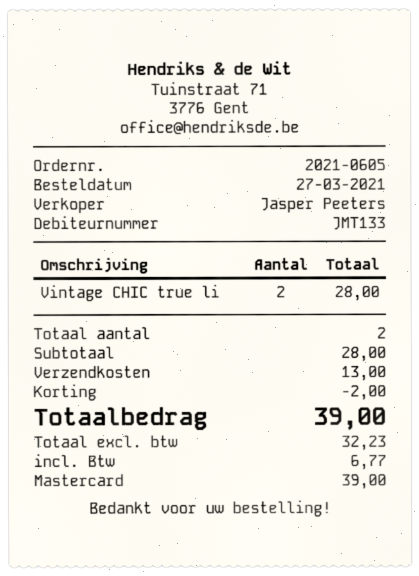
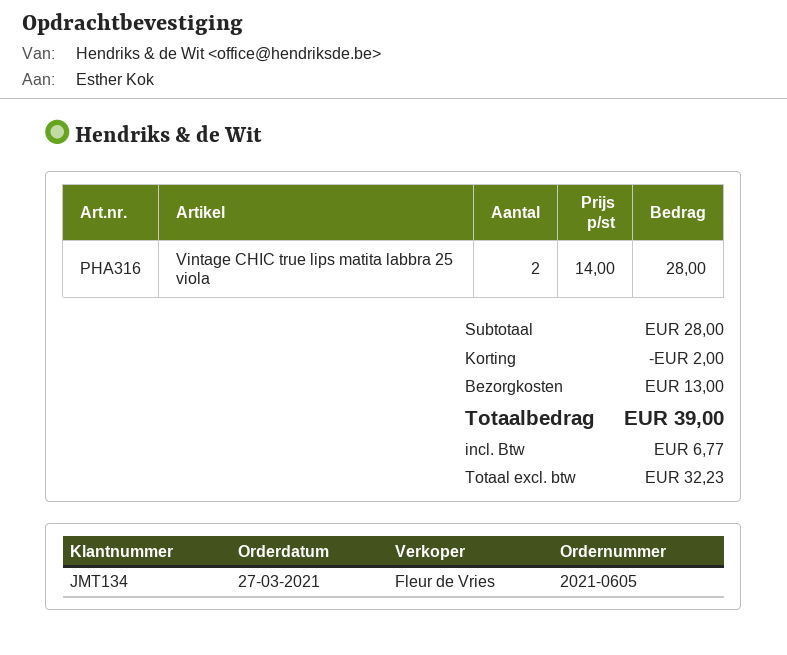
customer number: JMT133 -> JMT134
sales rep: Jasper Peeters -> Fleur de Vries

